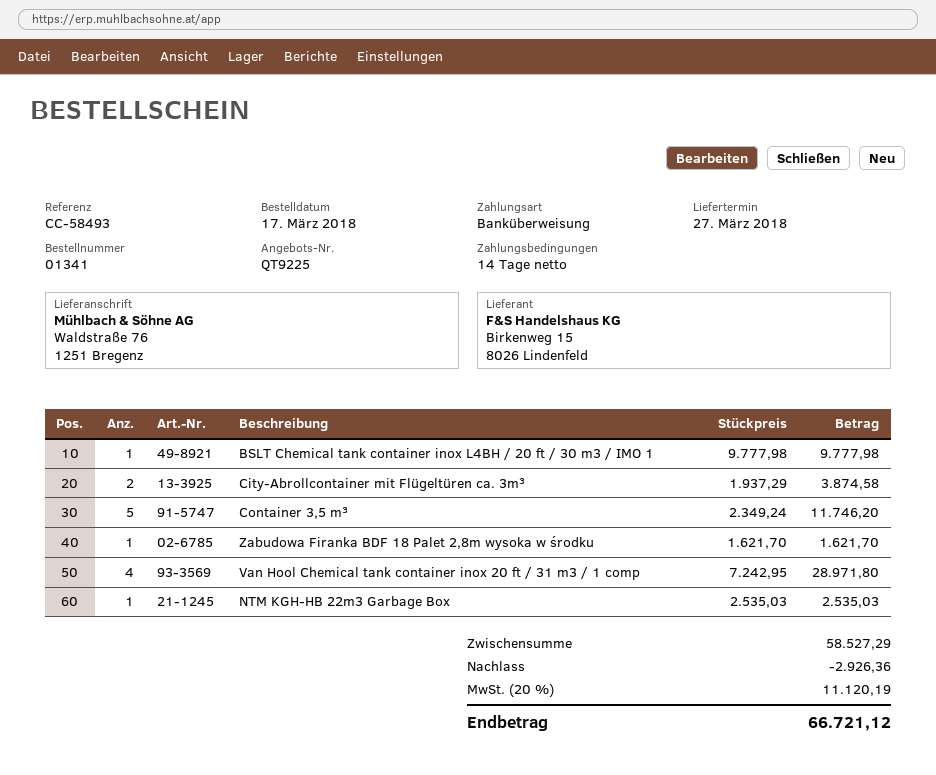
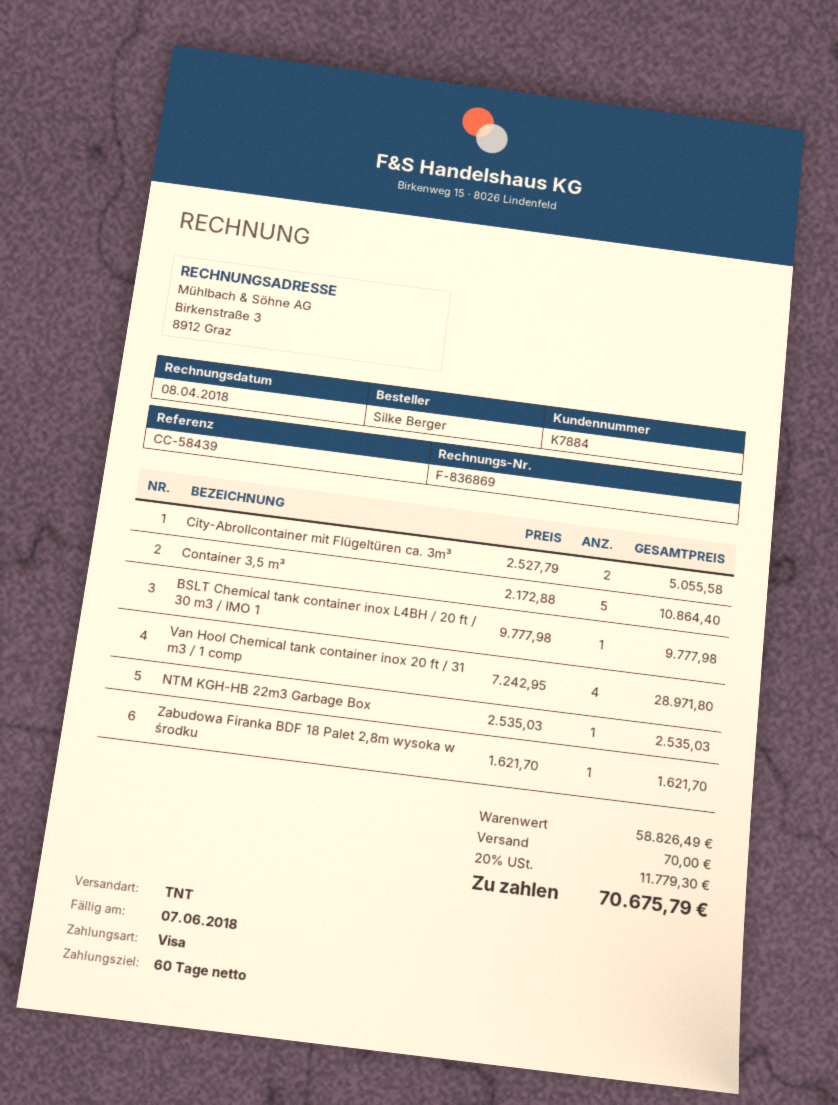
payment terms: 14 days -> 60 days
reference: CC-58493 -> CC-58439
payment method: bank transfer -> Visa
City-Abrollcontainer mit Flügeltüren ca. 3m³: 2 x 1937.29 = 3874.58 -> 2 x 2527.79 = 5055.58
Container 3,5 m³: 5 x 2349.24 = 11746.20 -> 5 x 2172.88 = 10864.40
subtotal: 58527.29 -> 58826.49
discount: 2926.36 -> none
shipping: none -> 70.00
tax: 20% = 11120.19 -> 20% = 11779.30
total: 66721.12 -> 70675.79

